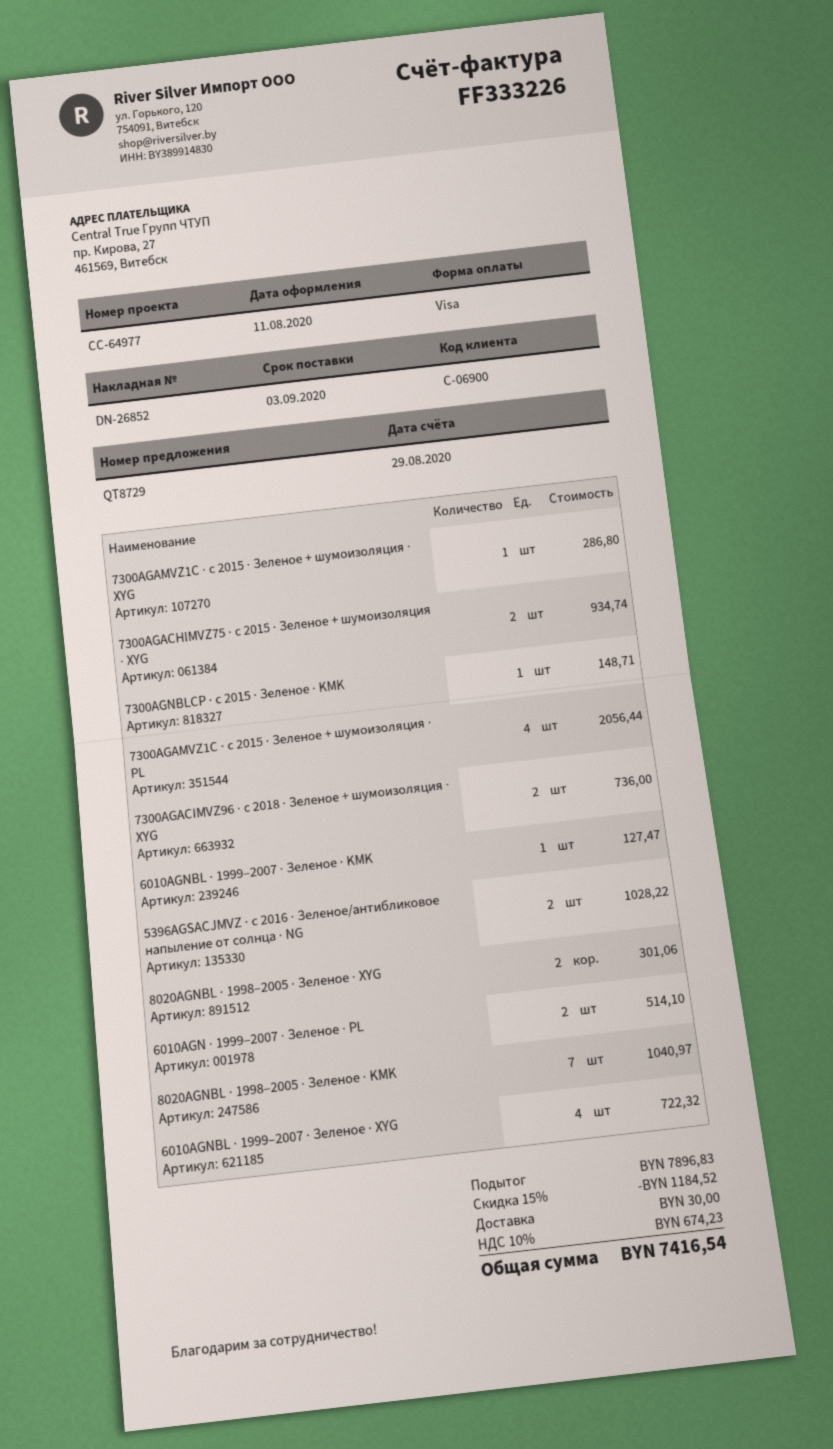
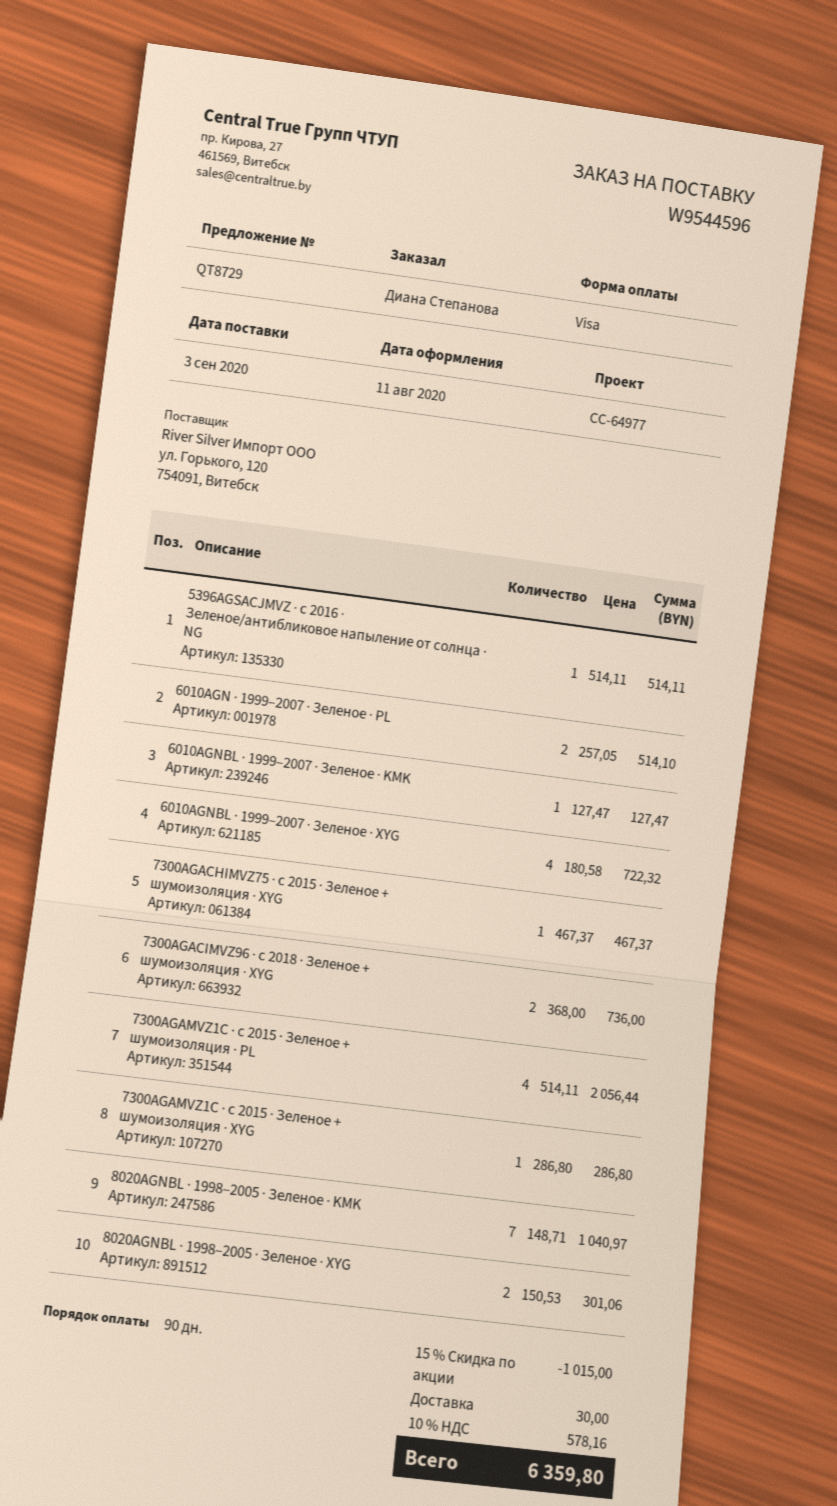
7300AGACHIMVZ75 · с 2015 · Зеленое + шумоизоляция · XYG: 2 for 934.74 -> 1 for 467.37
7300AGNBLCP · с 2015 · Зеленое · KMK: 1 for 148.71 -> none
5396AGSACJMVZ · с 2016 · Зеленое/антибликовое напыление от солнца · NG: 2 for 1028.22 -> 1 for 514.11
discount: 15% = 1184.52 -> 15% = 1015.00
tax: 10% = 674.23 -> 10% = 578.16
total: 7416.54 -> 6359.80

